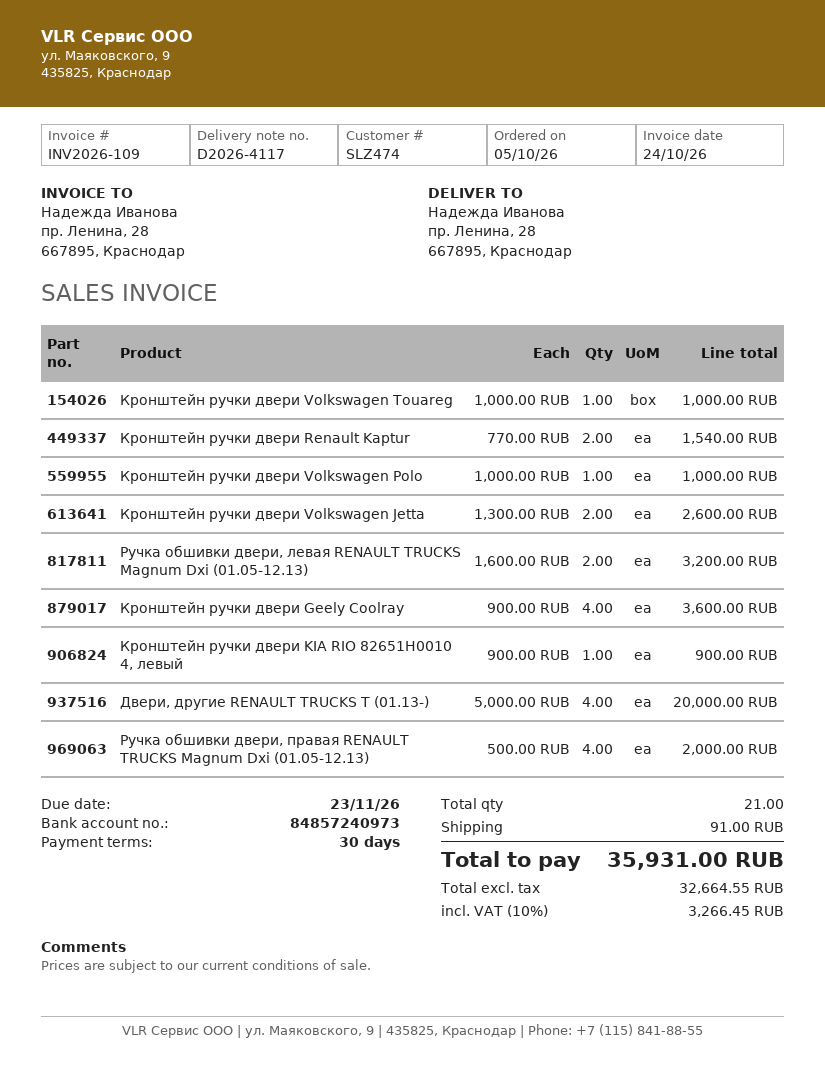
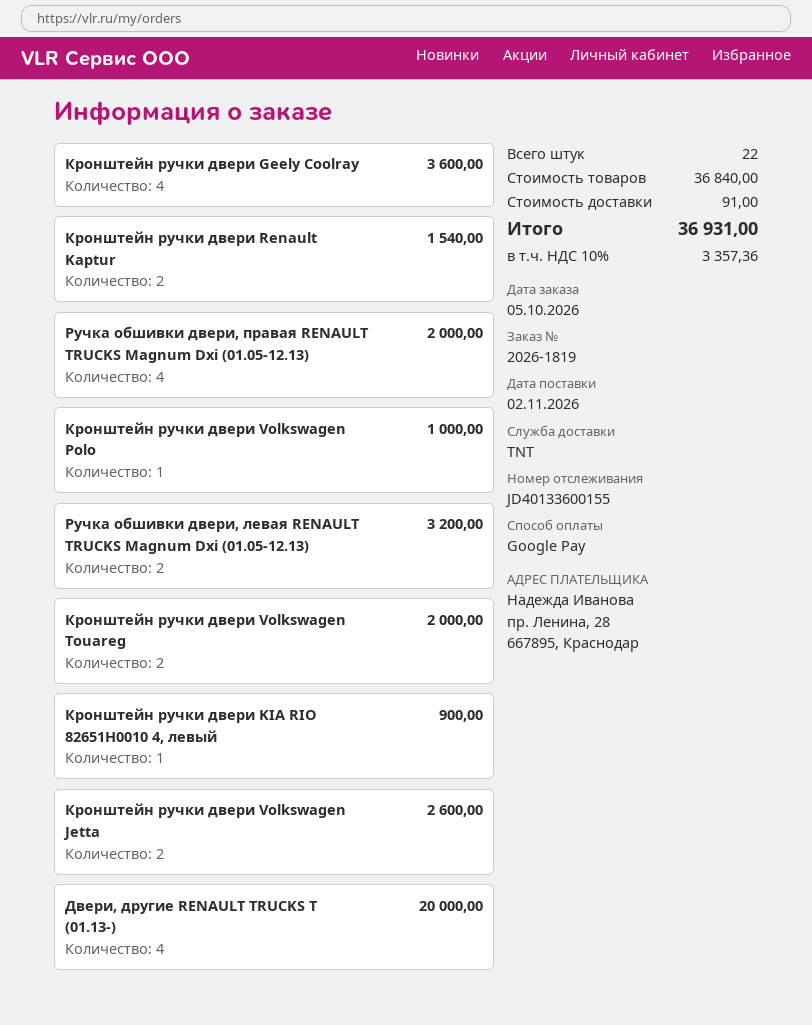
Кронштейн ручки двери Volkswagen Touareg: 1 for 1000.00 -> 2 for 2000.00
total quantity: 21 -> 22
tax: 10% = 3266.45 -> 10% = 3357.36
total: 35931.00 -> 36931.00

